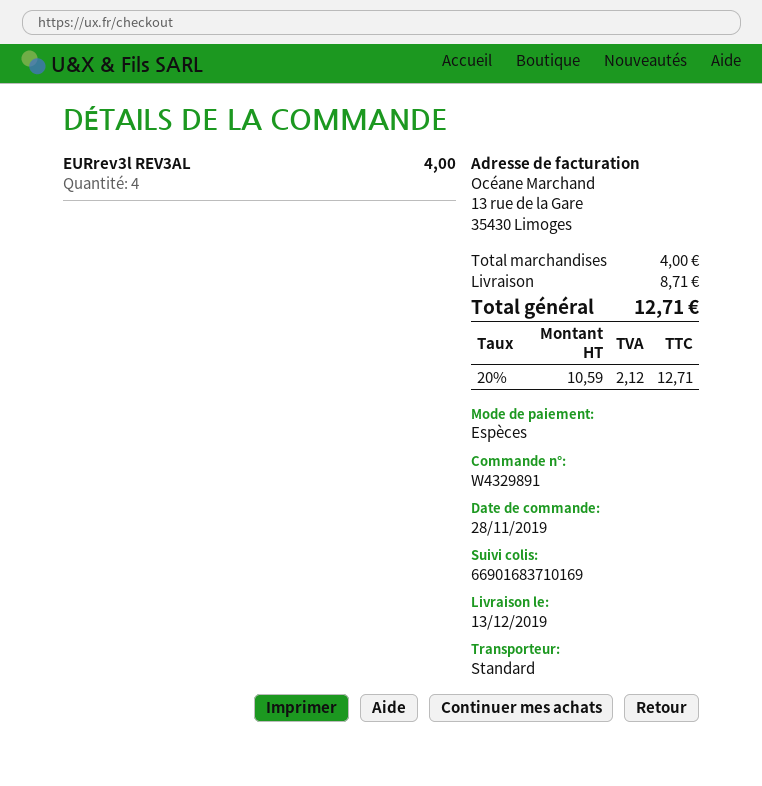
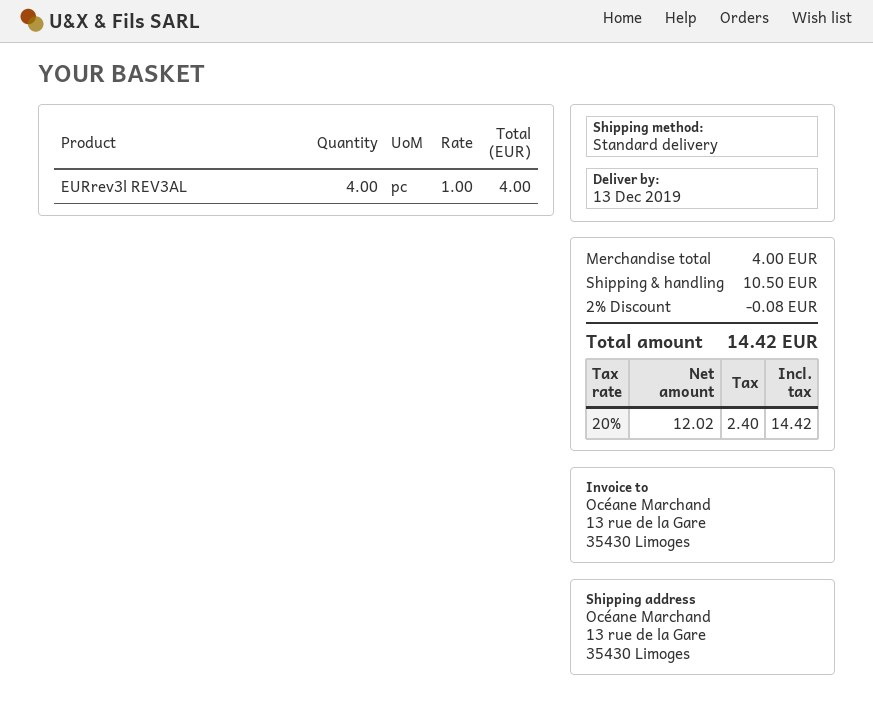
discount: none -> 2% = 0.08
shipping: 8.71 -> 10.50
net: 10.59 -> 12.02
tax: 20% = 2.12 -> 20% = 2.40
total: 12.71 -> 14.42

